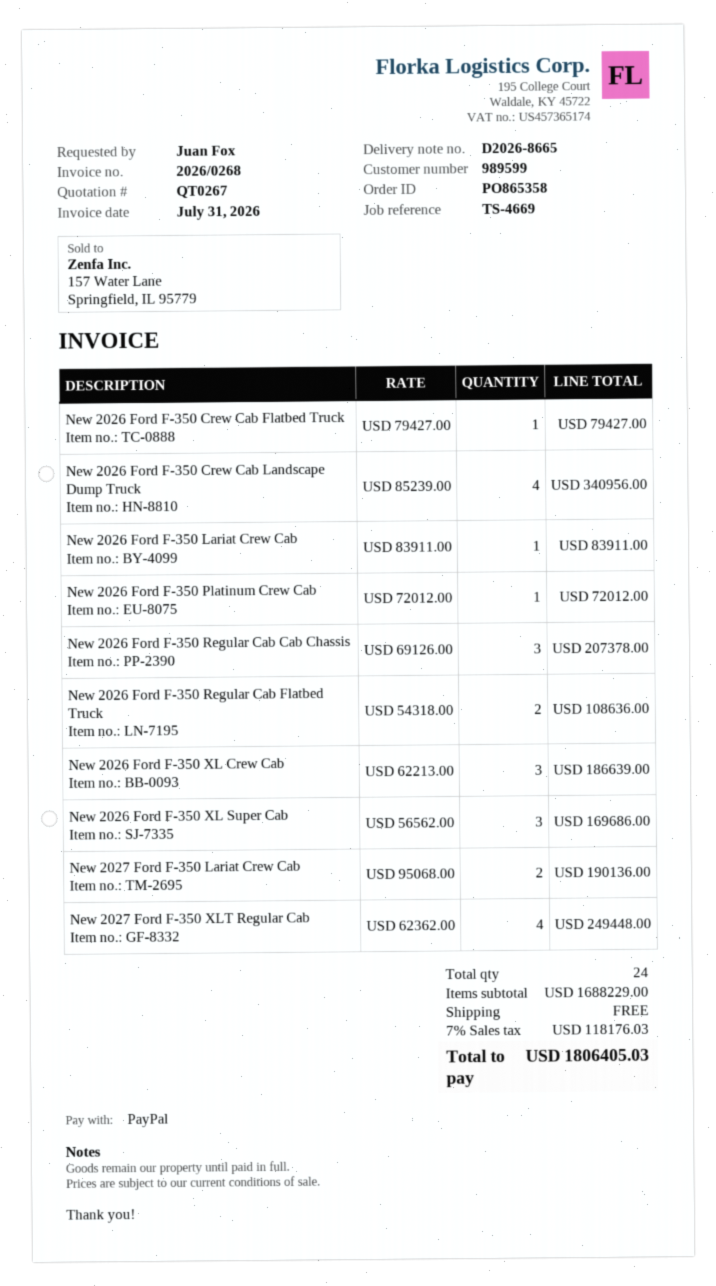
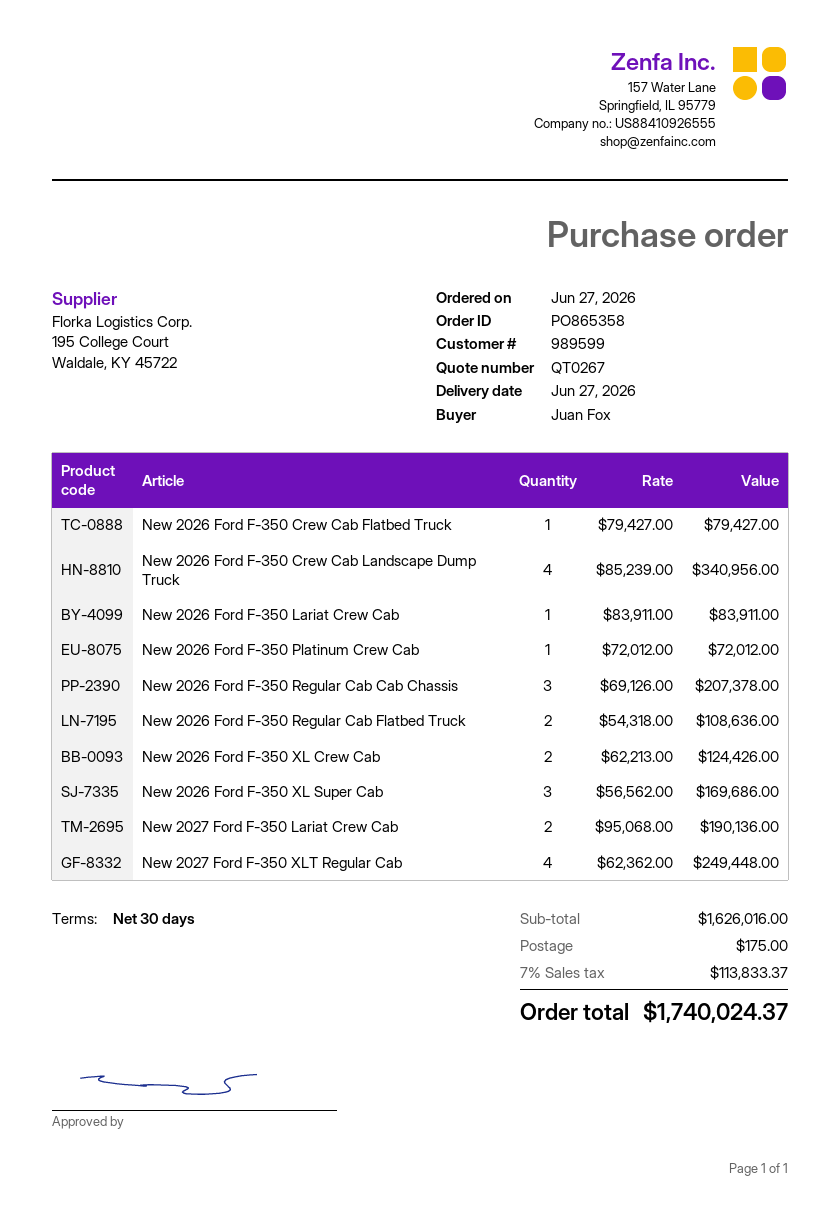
New 2026 Ford F-350 XL Crew Cab: 3 x 62213.00 = 186639.00 -> 2 x 62213.00 = 124426.00
subtotal: 1688229.00 -> 1626016.00
shipping: 0.00 -> 175.00
tax: 7% = 118176.03 -> 7% = 113833.37
total: 1806405.03 -> 1740024.37

